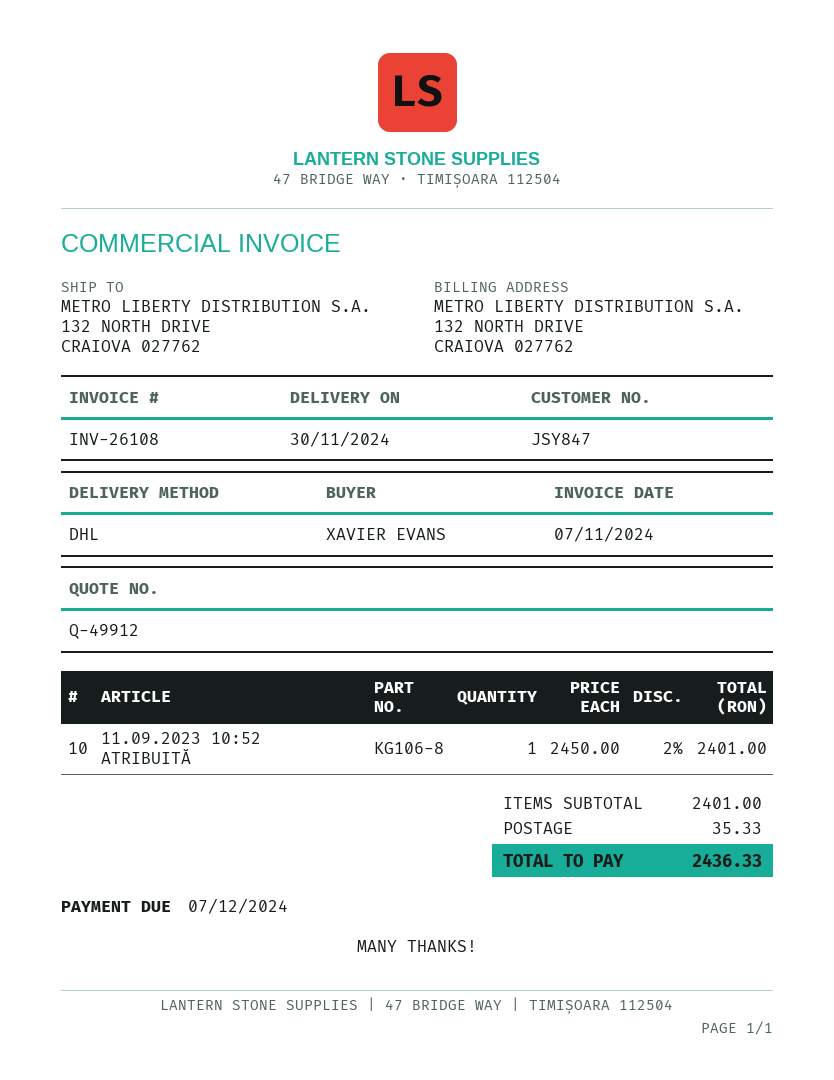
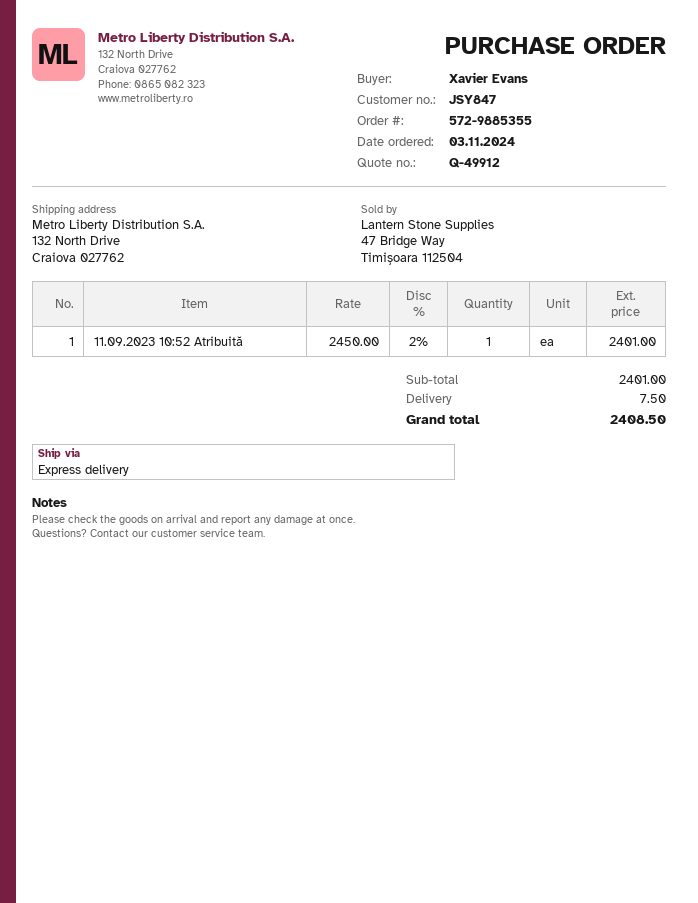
shipping method: DHL -> express
shipping: 35.33 -> 7.50
total: 2436.33 -> 2408.50

